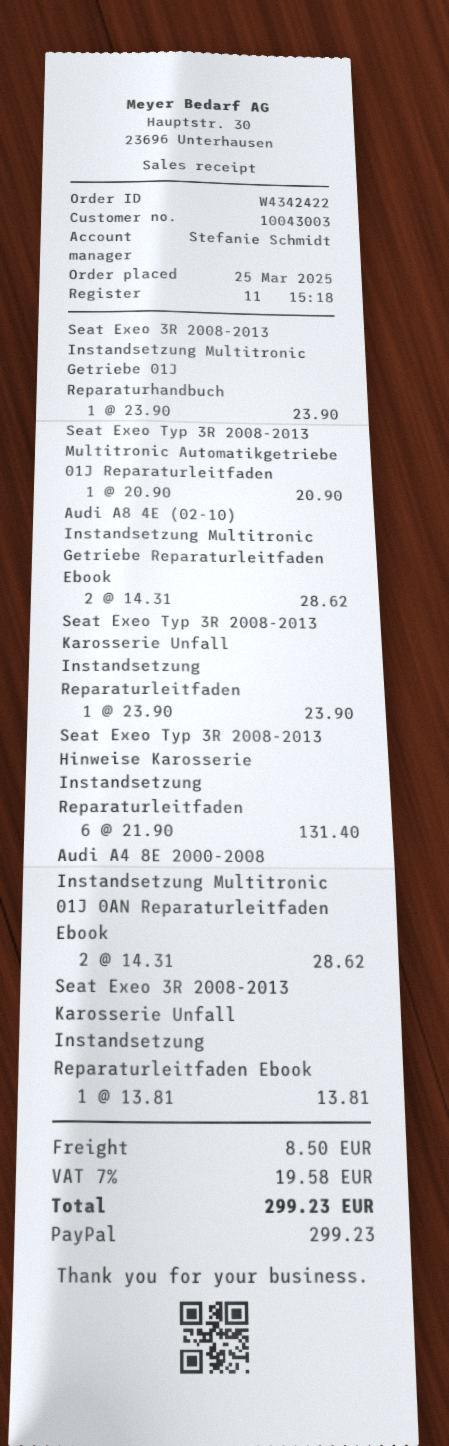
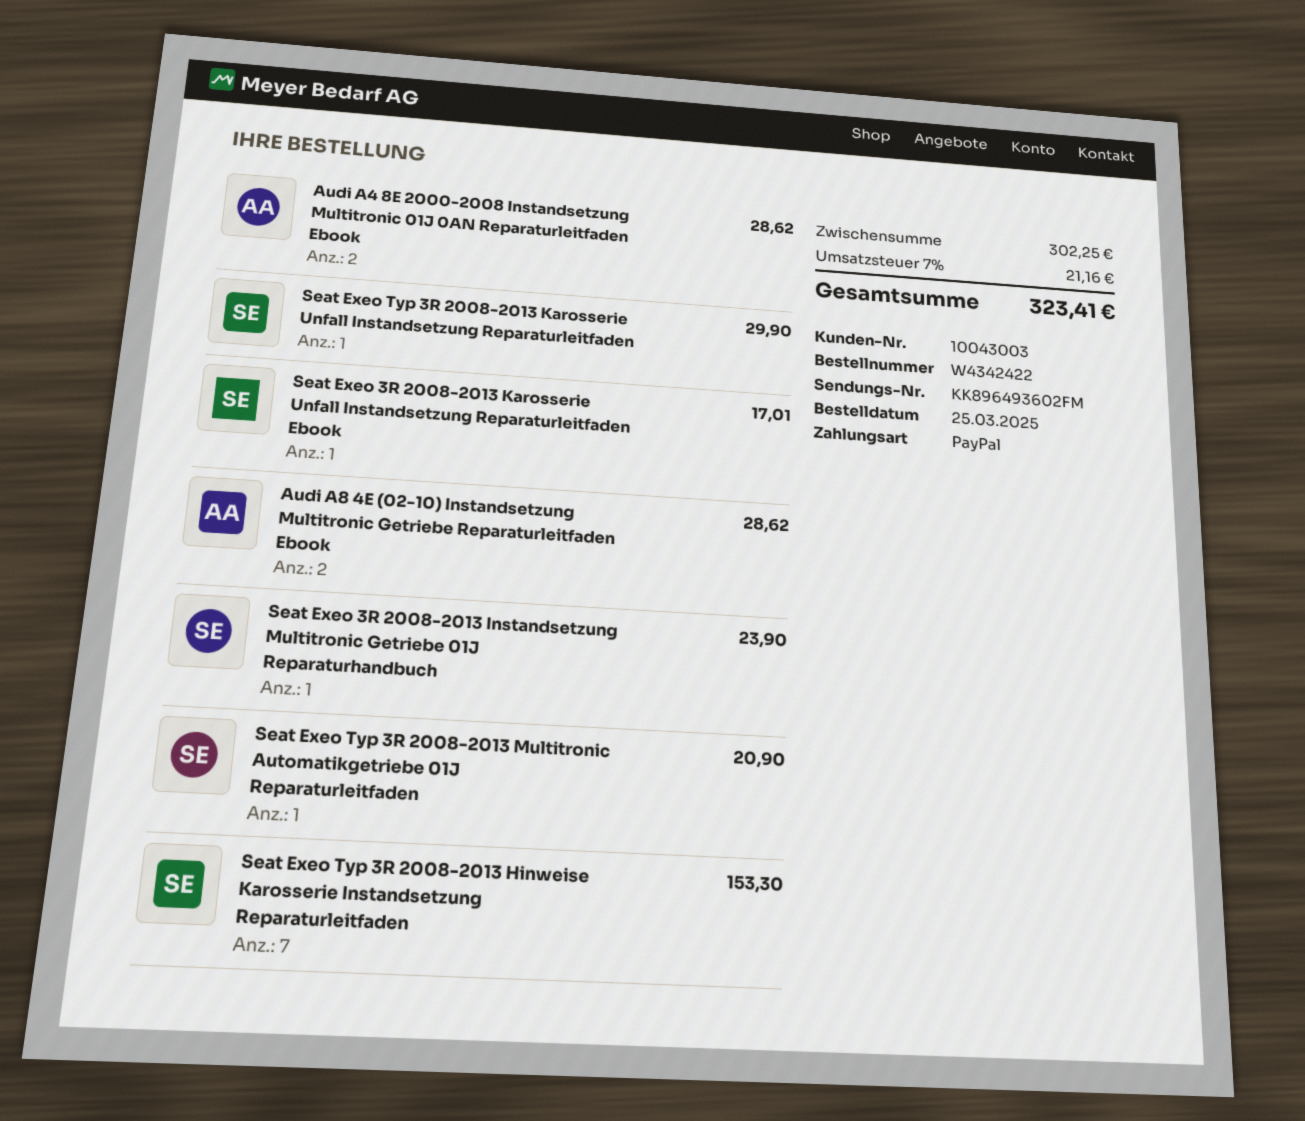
Seat Exeo Typ 3R 2008-2013 Karosserie Unfall Instandsetzung Reparaturleitfaden: 1 for 23.90 -> 1 for 29.90
Seat Exeo Typ 3R 2008-2013 Hinweise Karosserie Instandsetzung Reparaturleitfaden: 6 for 131.40 -> 7 for 153.30
Seat Exeo 3R 2008-2013 Karosserie Unfall Instandsetzung Reparaturleitfaden Ebook: 1 for 13.81 -> 1 for 17.01
shipping: 8.50 -> none
tax: 7% = 19.58 -> 7% = 21.16
total: 299.23 -> 323.41

